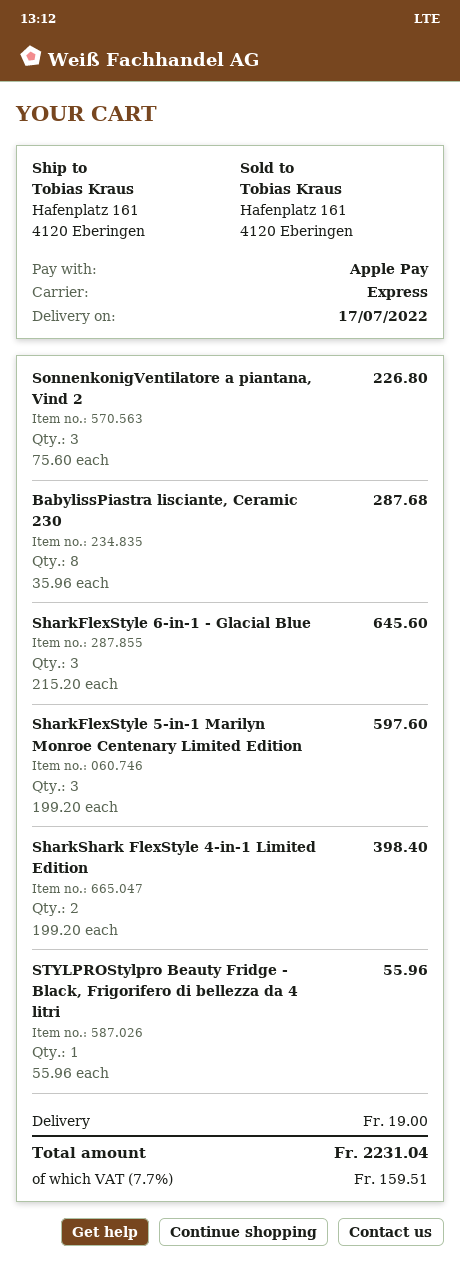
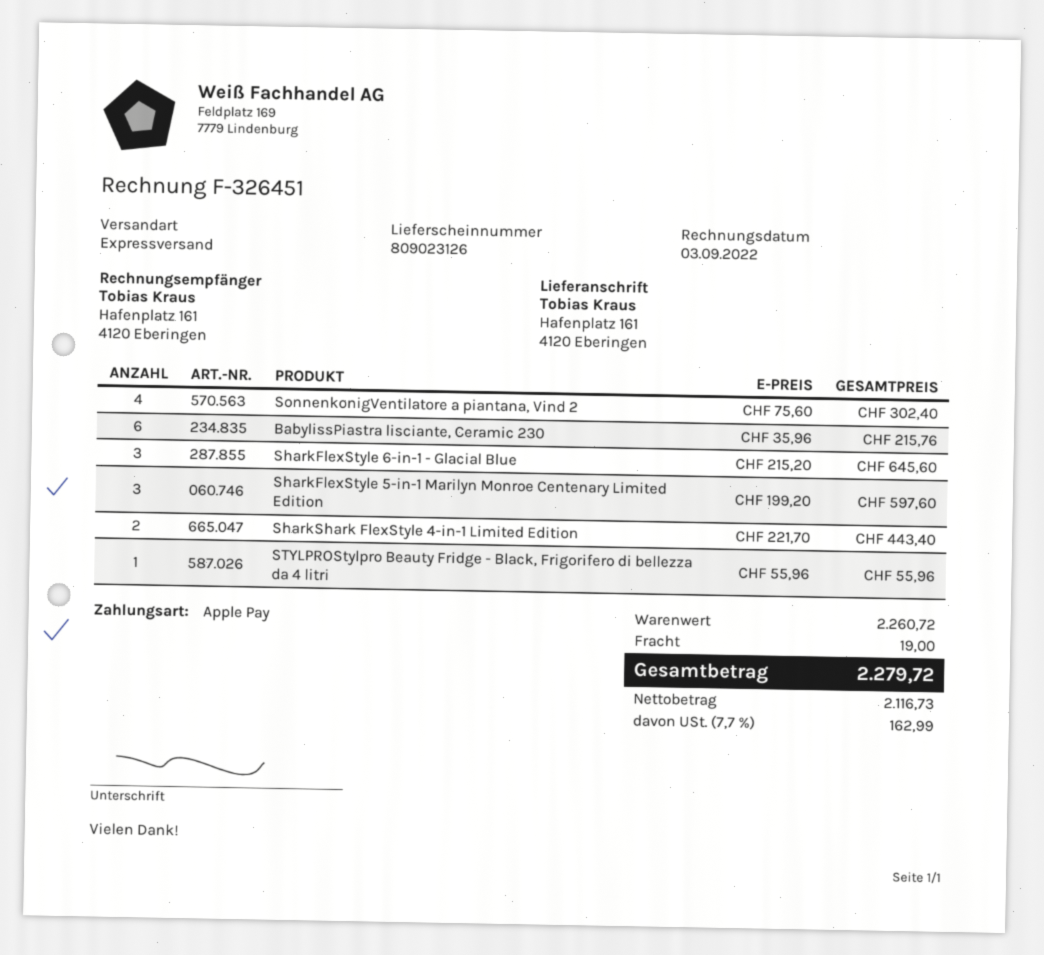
SonnenkonigVentilatore a piantana, Vind 2: 3 x 75.60 = 226.80 -> 4 x 75.60 = 302.40
BabylissPiastra lisciante, Ceramic 230: 8 x 35.96 = 287.68 -> 6 x 35.96 = 215.76
SharkShark FlexStyle 4-in-1 Limited Edition: 2 x 199.20 = 398.40 -> 2 x 221.70 = 443.40
tax: 7.7% = 159.51 -> 7.7% = 162.99
total: 2231.04 -> 2279.72

